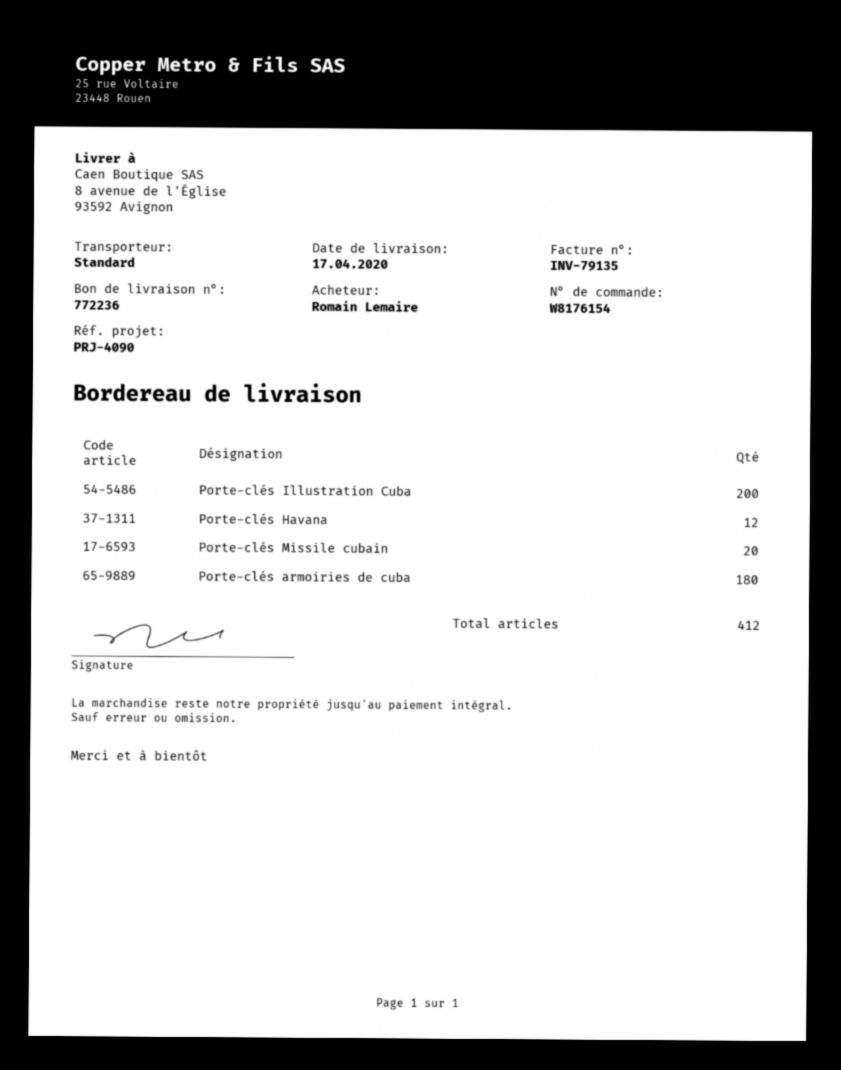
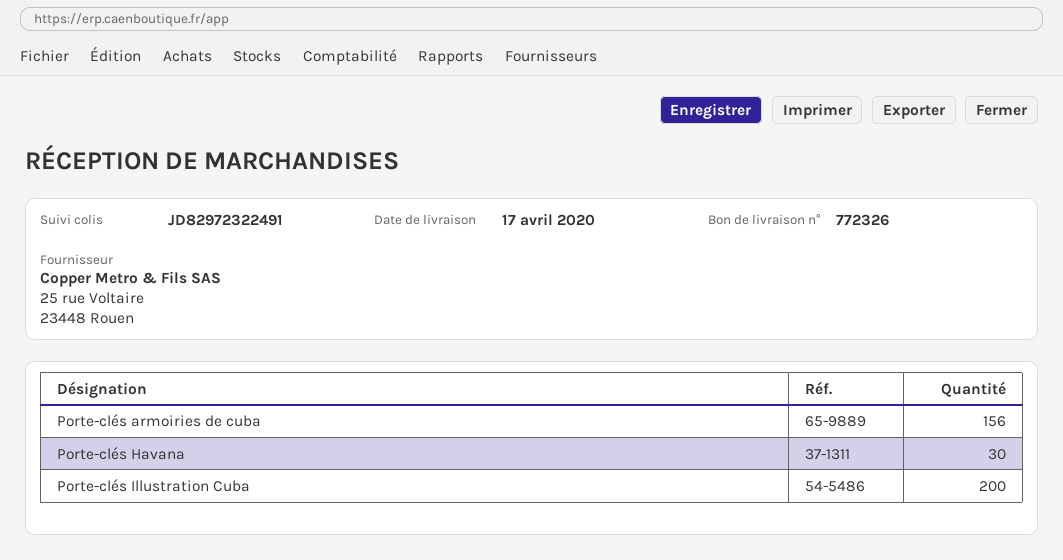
delivery note number: 772236 -> 772326
Porte-clés Havana: 12 -> 30
Porte-clés Missile cubain: 20 -> none
Porte-clés armoiries de cuba: 180 -> 156

